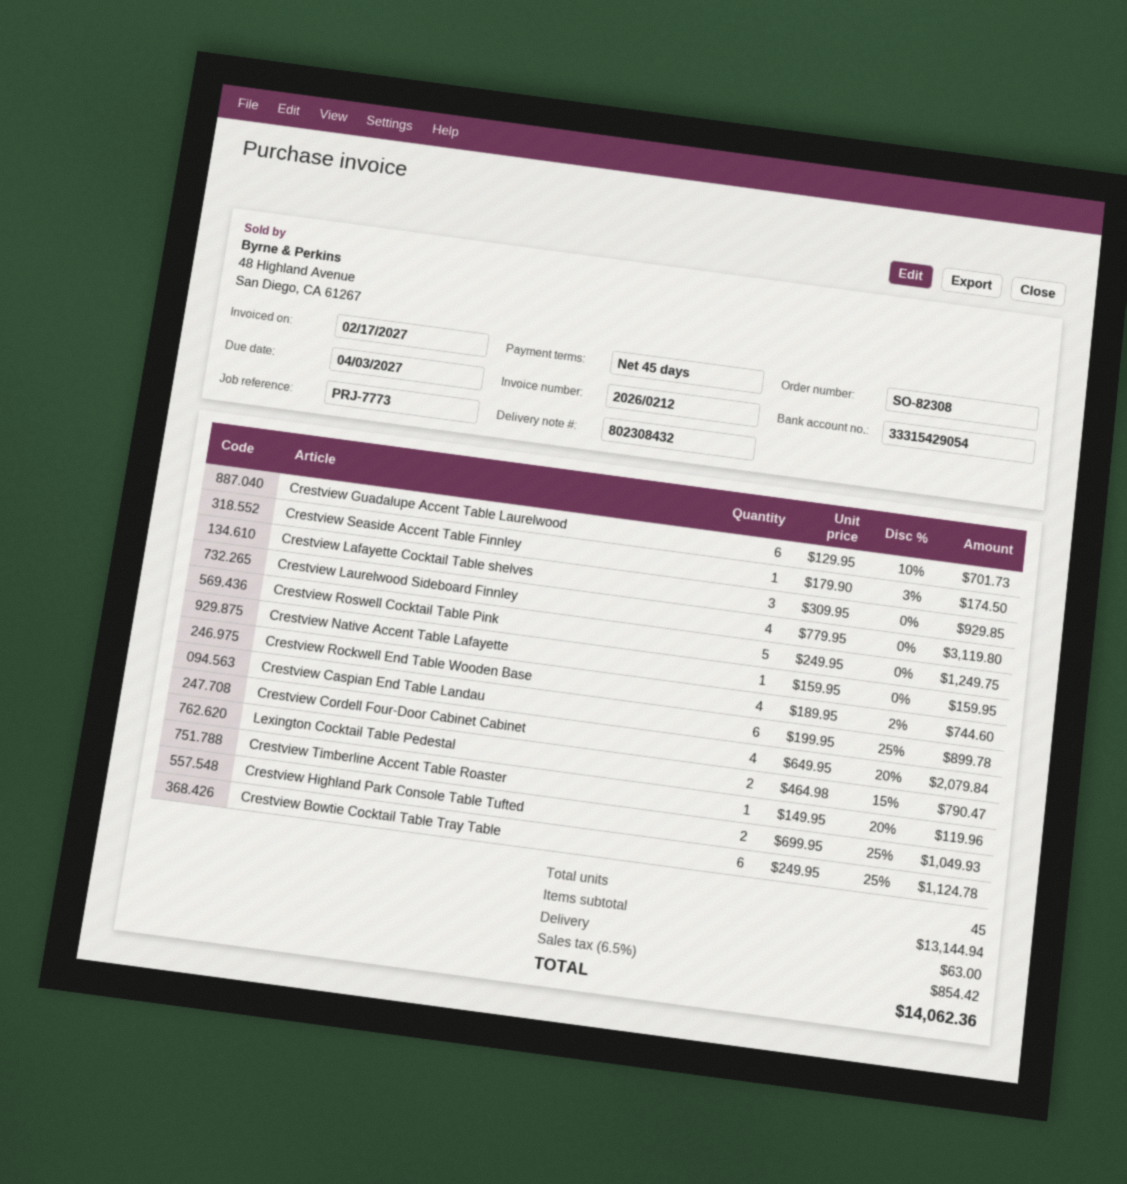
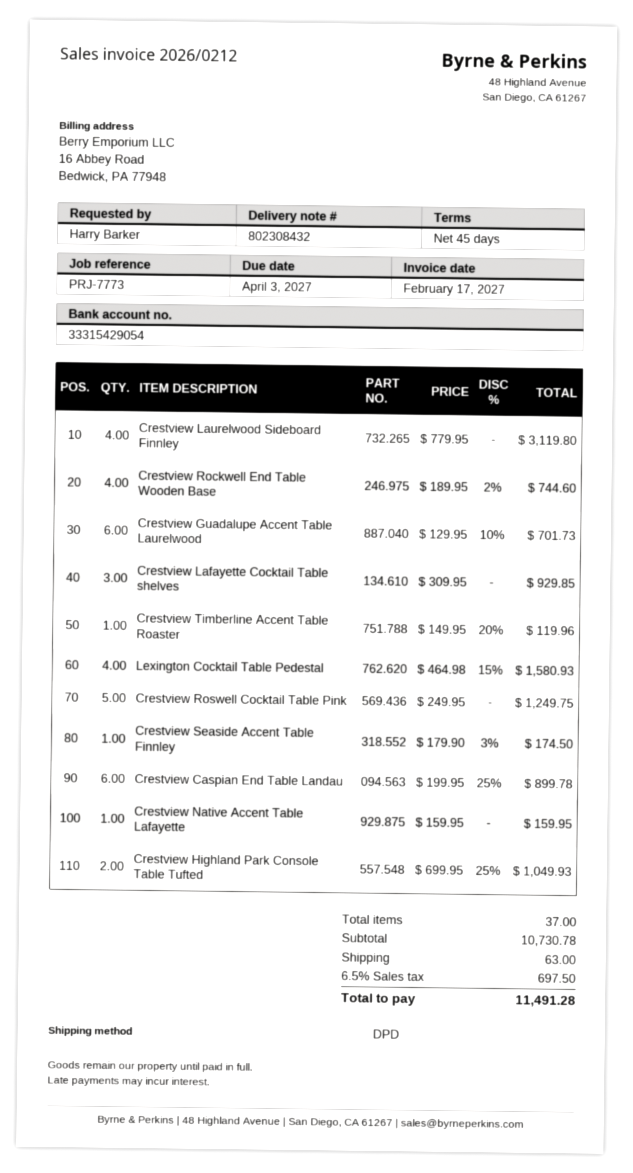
Crestview Cordell Four-Door Cabinet Cabinet: 4 x 649.95 - 20% = 2079.84 -> none
Lexington Cocktail Table Pedestal: 2 x 464.98 - 15% = 790.47 -> 4 x 464.98 - 15% = 1580.93
Crestview Bowtie Cocktail Table Tray Table: 6 x 249.95 - 25% = 1124.78 -> none
total quantity: 45 -> 37
subtotal: 13144.94 -> 10730.78
tax: 6.5% = 854.42 -> 6.5% = 697.50
total: 14062.36 -> 11491.28

